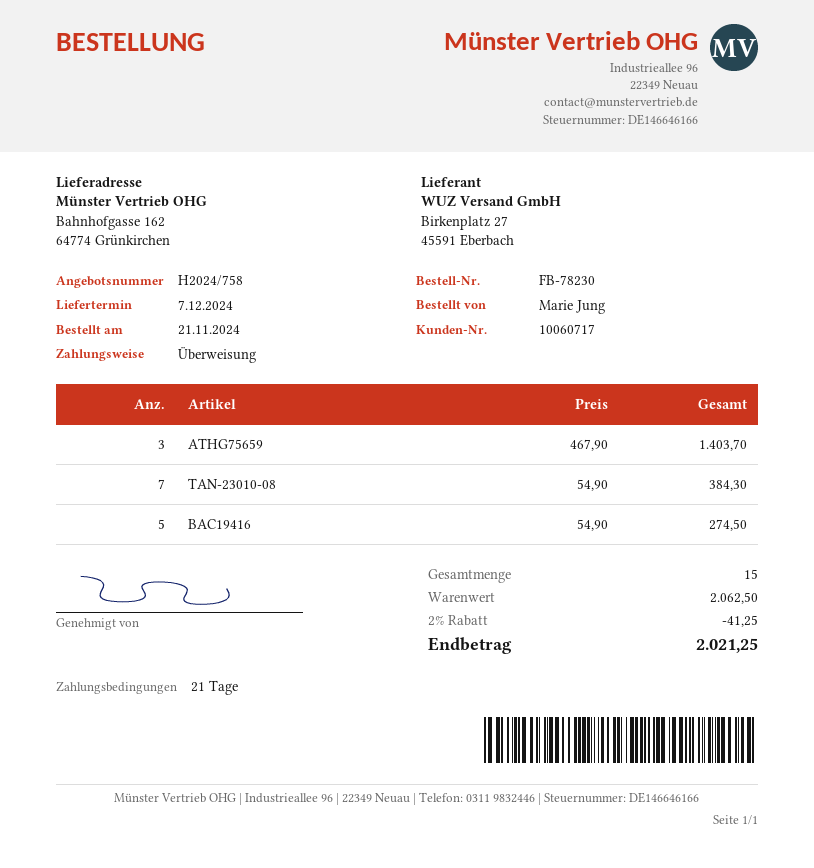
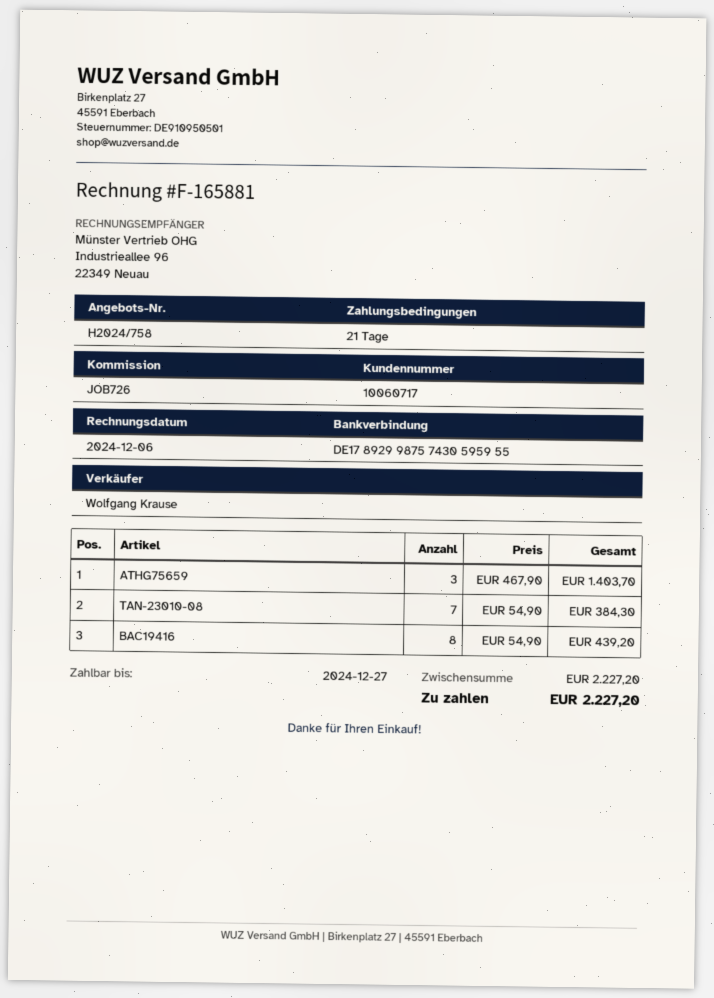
BAC19416: 5 x 54.90 = 274.50 -> 8 x 54.90 = 439.20
subtotal: 2062.50 -> 2227.20
discount: 2% = 41.25 -> none
total: 2021.25 -> 2227.20

